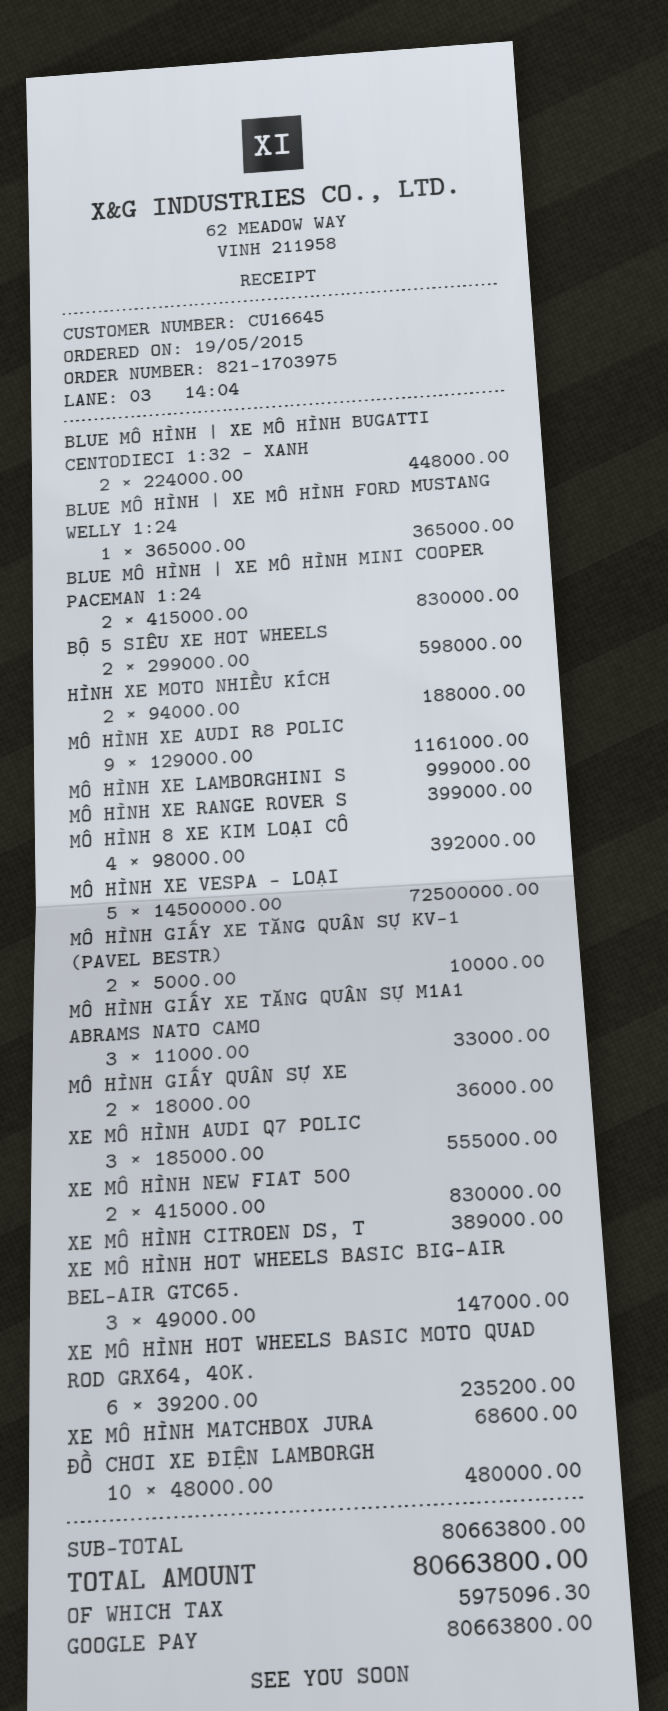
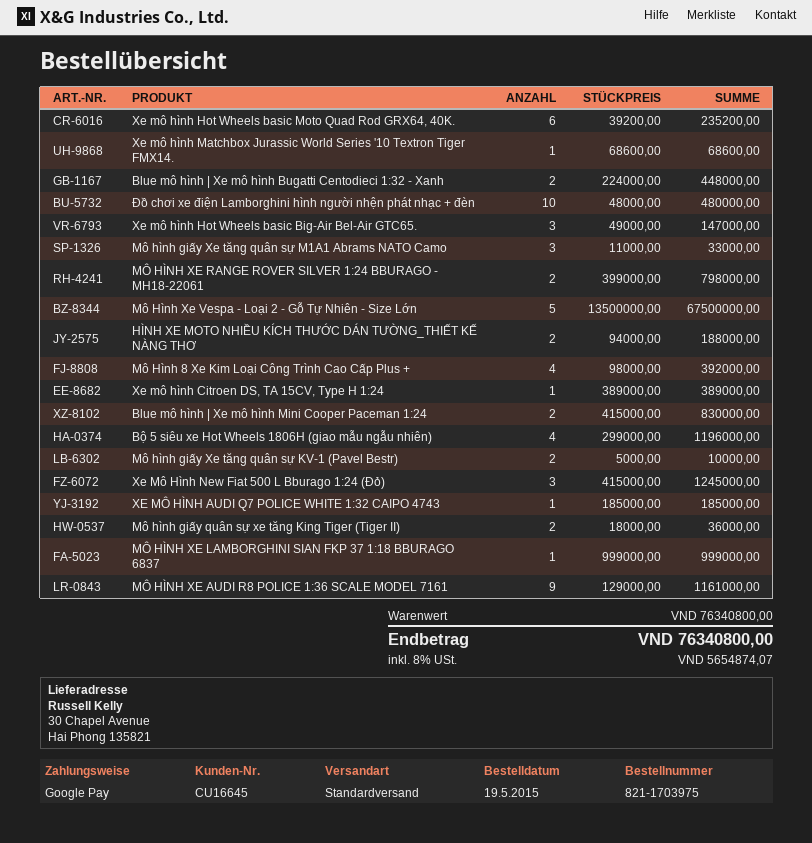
BLUE MÔ HÌNH | XE MÔ HÌNH FORD MUSTANG WELLY 1:24: 1 x 365000.00 = 365000.00 -> none
BỘ 5 SIÊU XE HOT WHEELS: 2 x 299000.00 = 598000.00 -> 4 x 299000.00 = 1196000.00
MÔ HÌNH XE RANGE ROVER S: 1 x 399000.00 = 399000.00 -> 2 x 399000.00 = 798000.00
MÔ HÌNH XE VESPA - LOẠI: 5 x 14500000.00 = 72500000.00 -> 5 x 13500000.00 = 67500000.00
XE MÔ HÌNH AUDI Q7 POLIC: 3 x 185000.00 = 555000.00 -> 1 x 185000.00 = 185000.00
XE MÔ HÌNH NEW FIAT 500: 2 x 415000.00 = 830000.00 -> 3 x 415000.00 = 1245000.00
subtotal: 80663800.00 -> 76340800.00
tax: 5975096.30 -> 5654874.07
total: 80663800.00 -> 76340800.00

